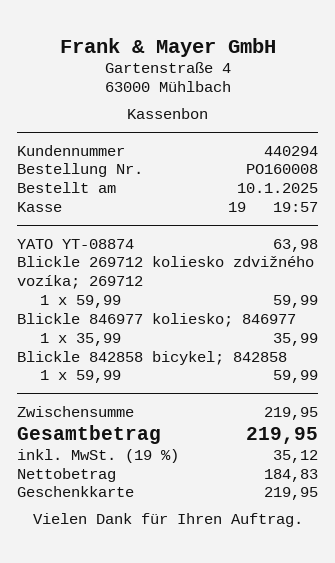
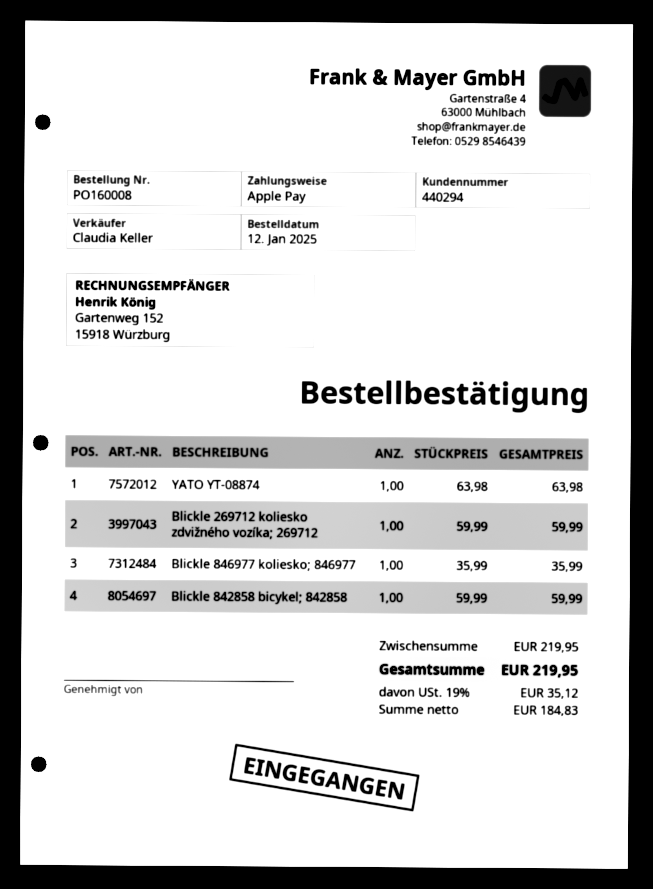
order date: 2025-01-10 -> 2025-01-12
payment method: gift card -> Apple Pay

